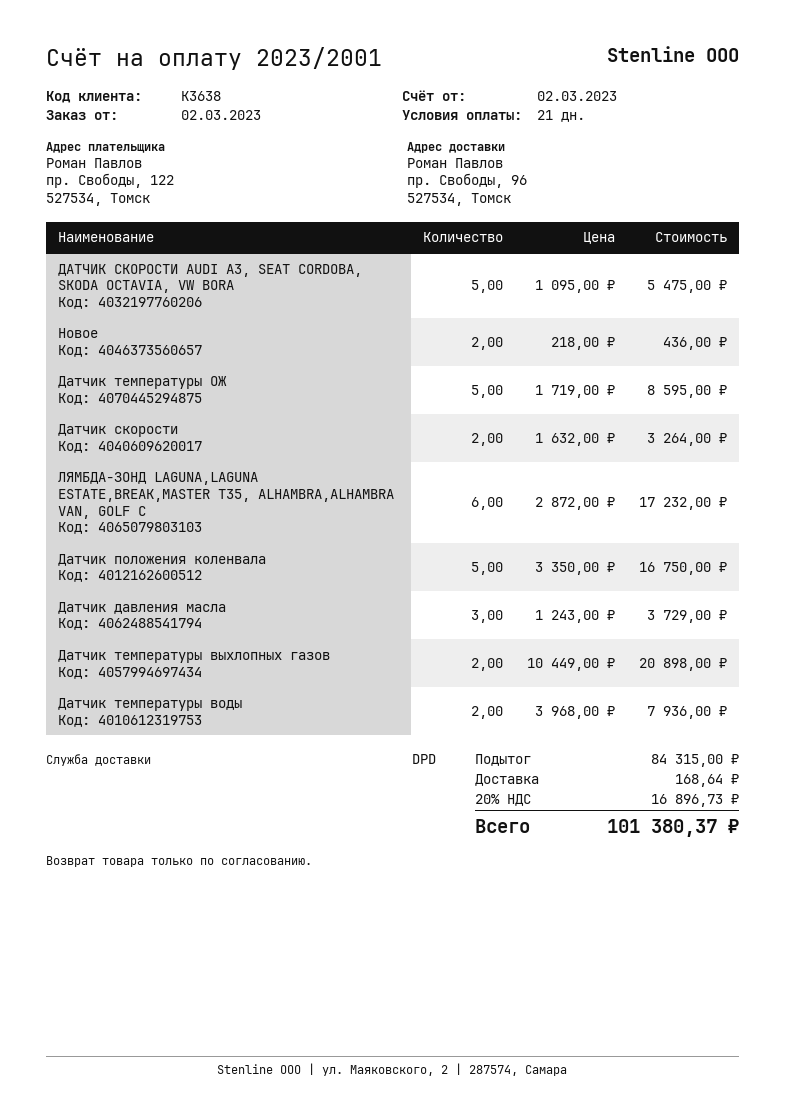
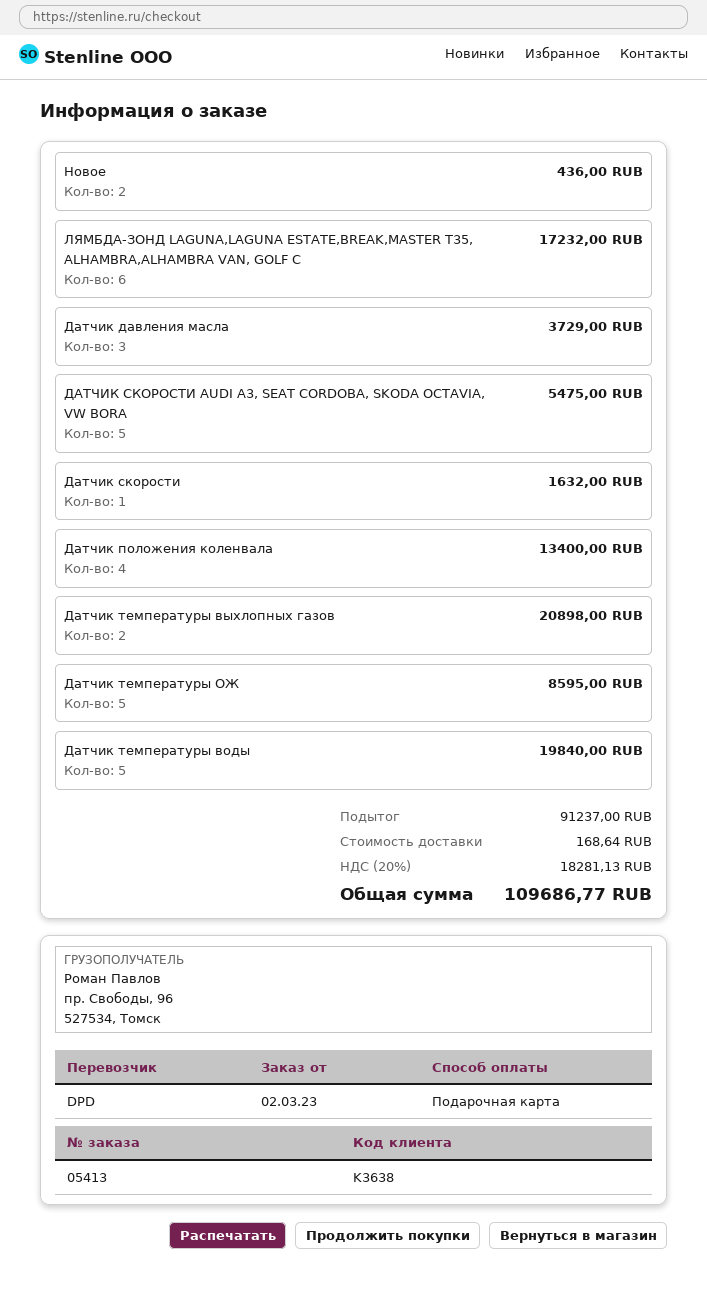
Датчик скорости: 2 for 3264.00 -> 1 for 1632.00
Датчик положения коленвала: 5 for 16750.00 -> 4 for 13400.00
Датчик температуры воды: 2 for 7936.00 -> 5 for 19840.00
subtotal: 84315.00 -> 91237.00
tax: 20% = 16896.73 -> 20% = 18281.13
total: 101380.37 -> 109686.77

